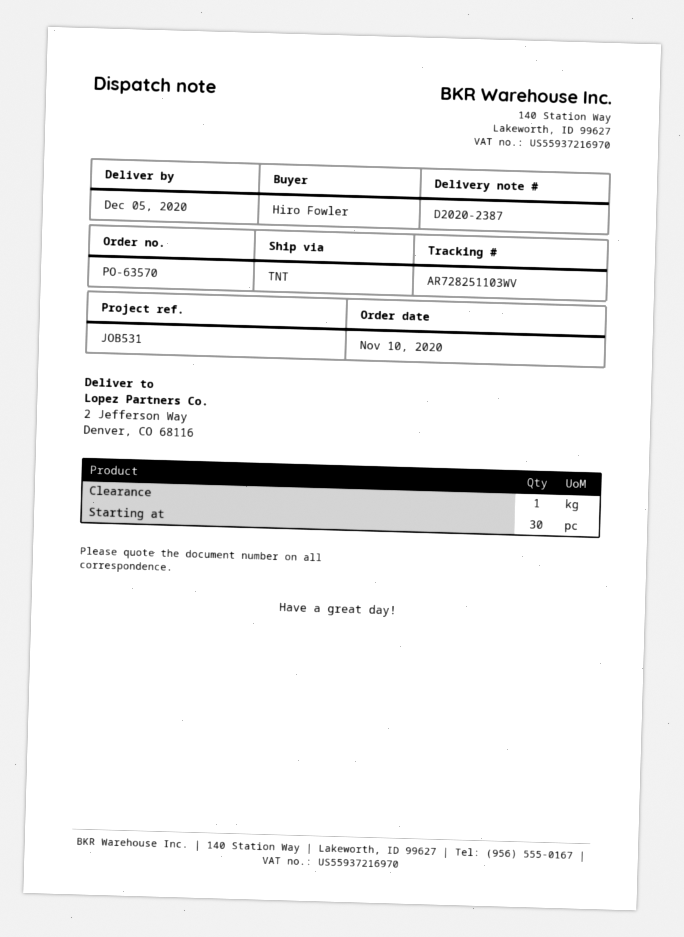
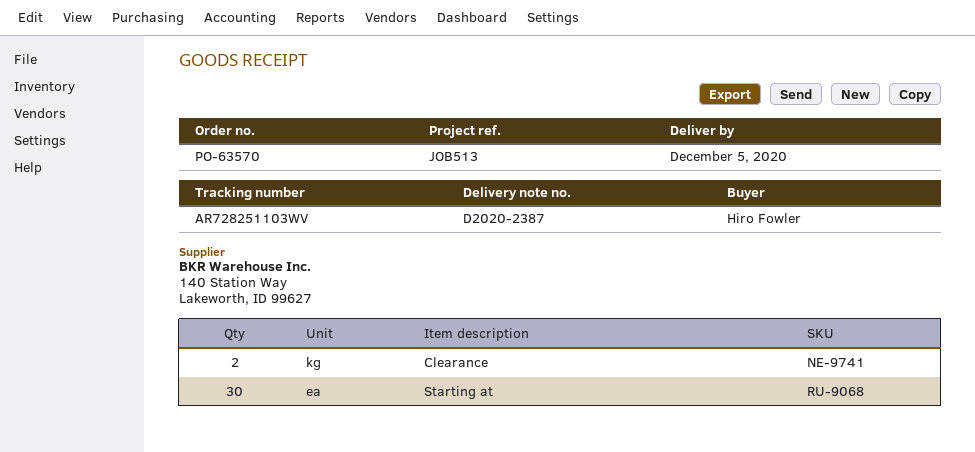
reference: JOB531 -> JOB513
Clearance: 1 -> 2

